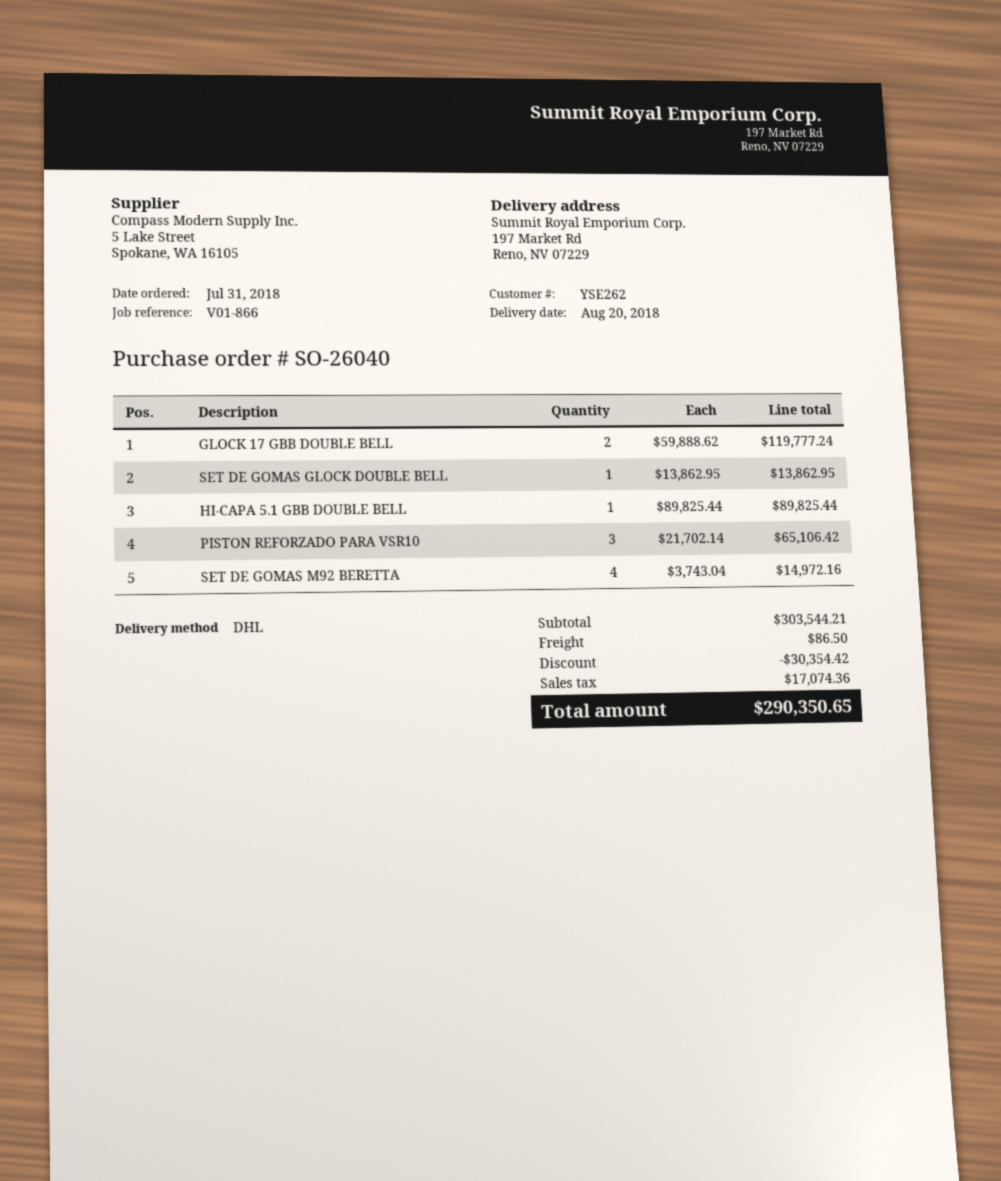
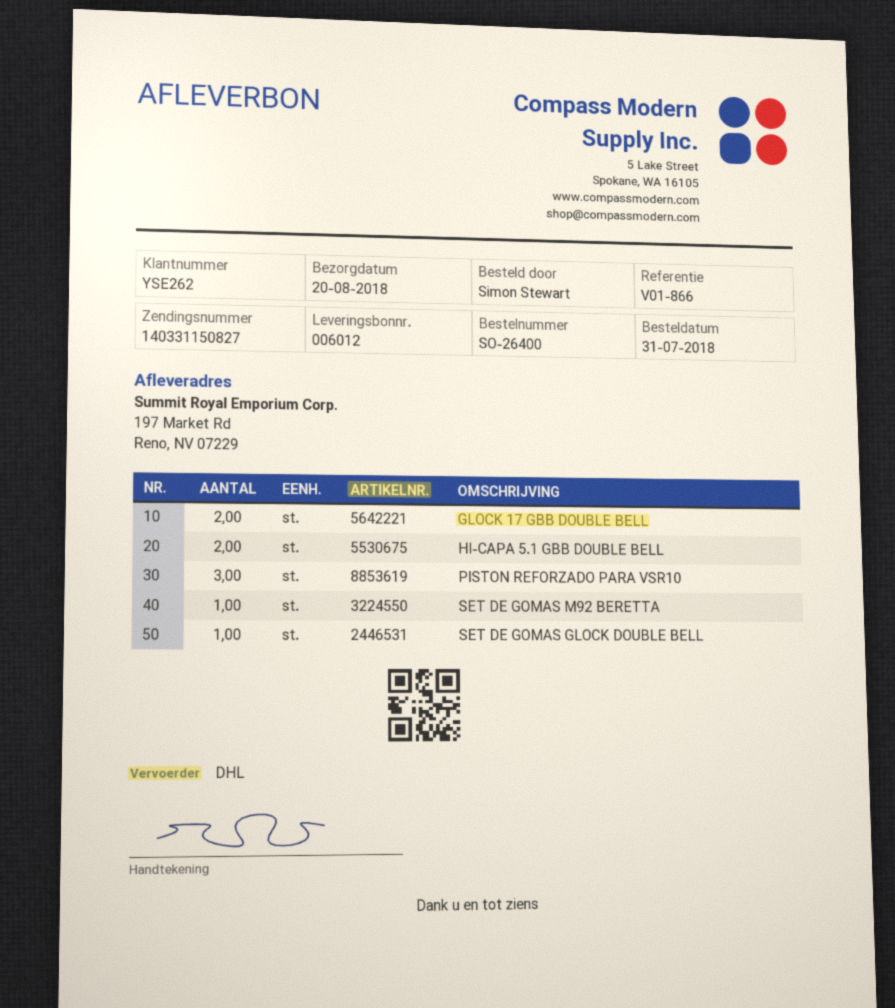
order number: SO-26040 -> SO-26400
HI-CAPA 5.1 GBB DOUBLE BELL: 1 -> 2
SET DE GOMAS M92 BERETTA: 4 -> 1

